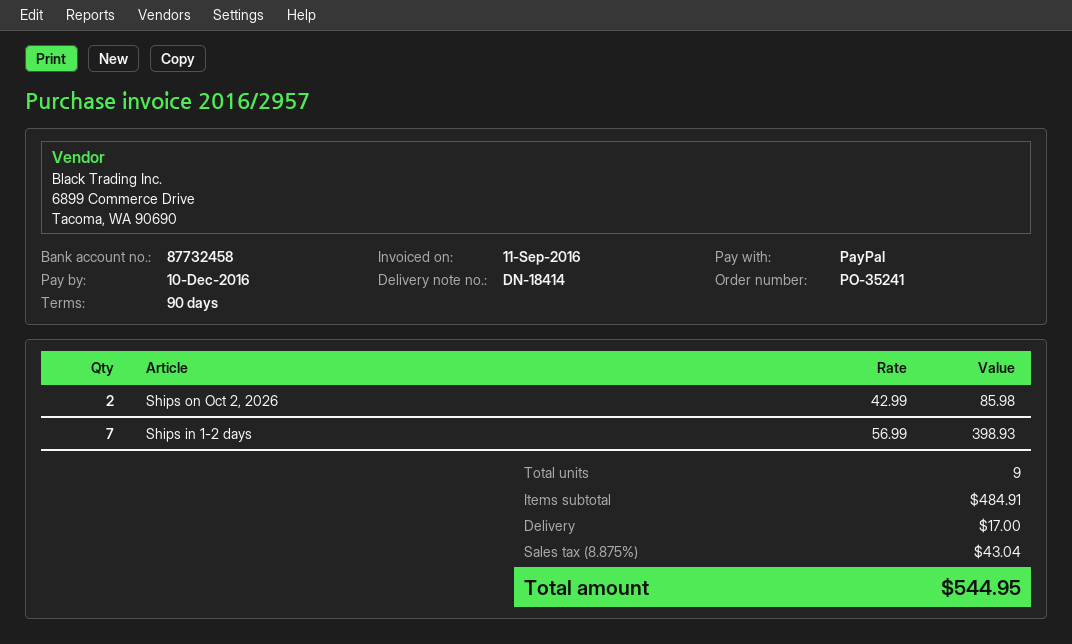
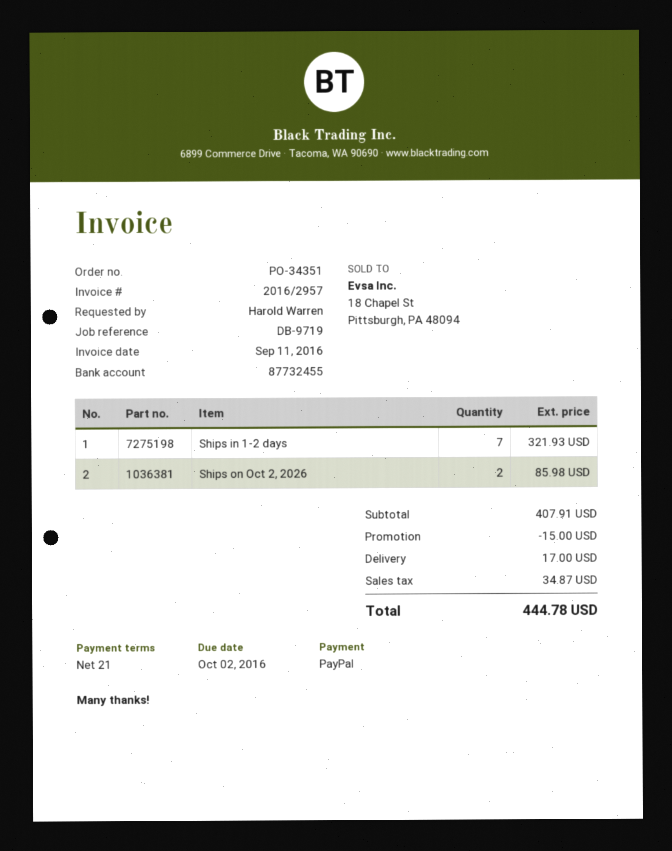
order number: PO-35241 -> PO-34351
payment terms: 90 days -> 21 days
due date: 2016-12-10 -> 2016-10-02
bank account: 87732458 -> 87732455
Ships in 1-2 days: 7 for 398.93 -> 7 for 321.93
subtotal: 484.91 -> 407.91
discount: none -> 15.00
tax: 43.04 -> 34.87
total: 544.95 -> 444.78

